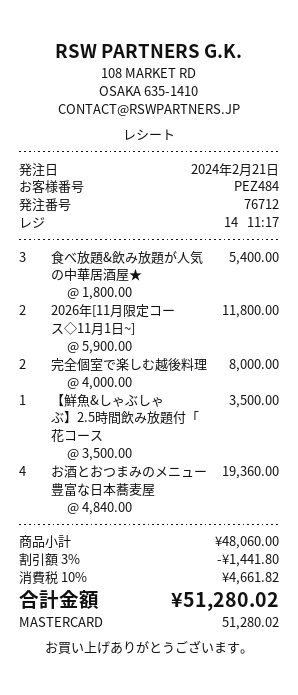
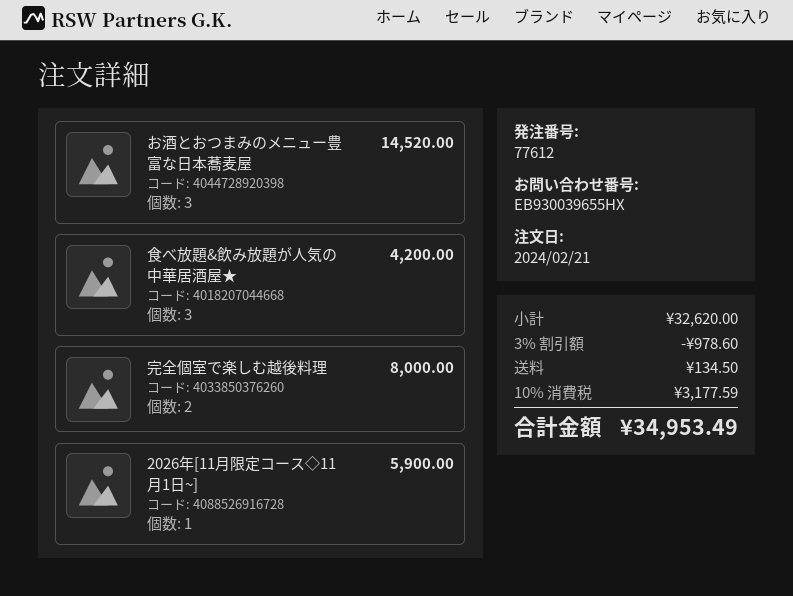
order number: 76712 -> 77612
食べ放題&飲み放題が人気の中華居酒屋★: 3 for 5400.00 -> 3 for 4200.00
2026年[11月限定コース◇11月1日~]: 2 for 11800.00 -> 1 for 5900.00
【鮮魚&しゃぶしゃぶ】2.5時間飲み放題付「花コース: 1 for 3500.00 -> none
お酒とおつまみのメニュー豊富な日本蕎麦屋: 4 for 19360.00 -> 3 for 14520.00
subtotal: 48060.00 -> 32620.00
discount: 3% = 1441.80 -> 3% = 978.60
shipping: none -> 134.50
tax: 10% = 4661.82 -> 10% = 3177.59
total: 51280.02 -> 34953.49

